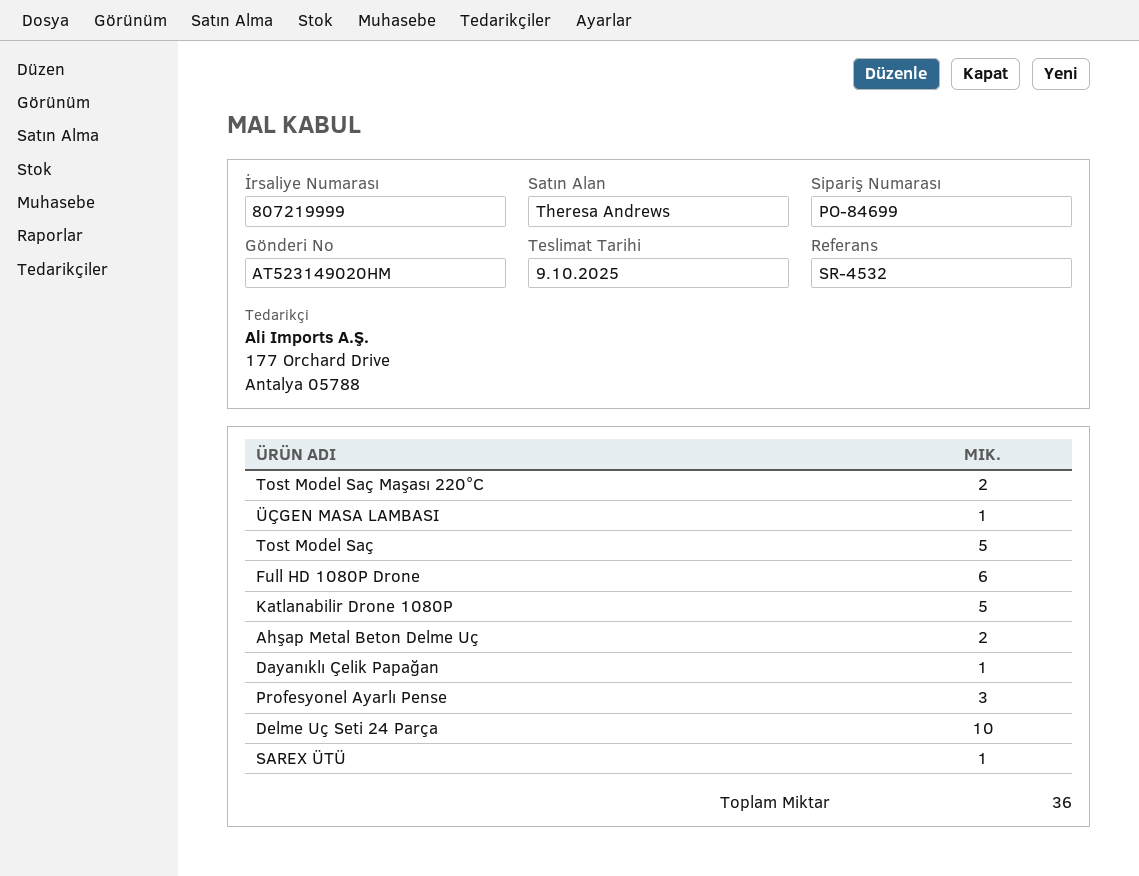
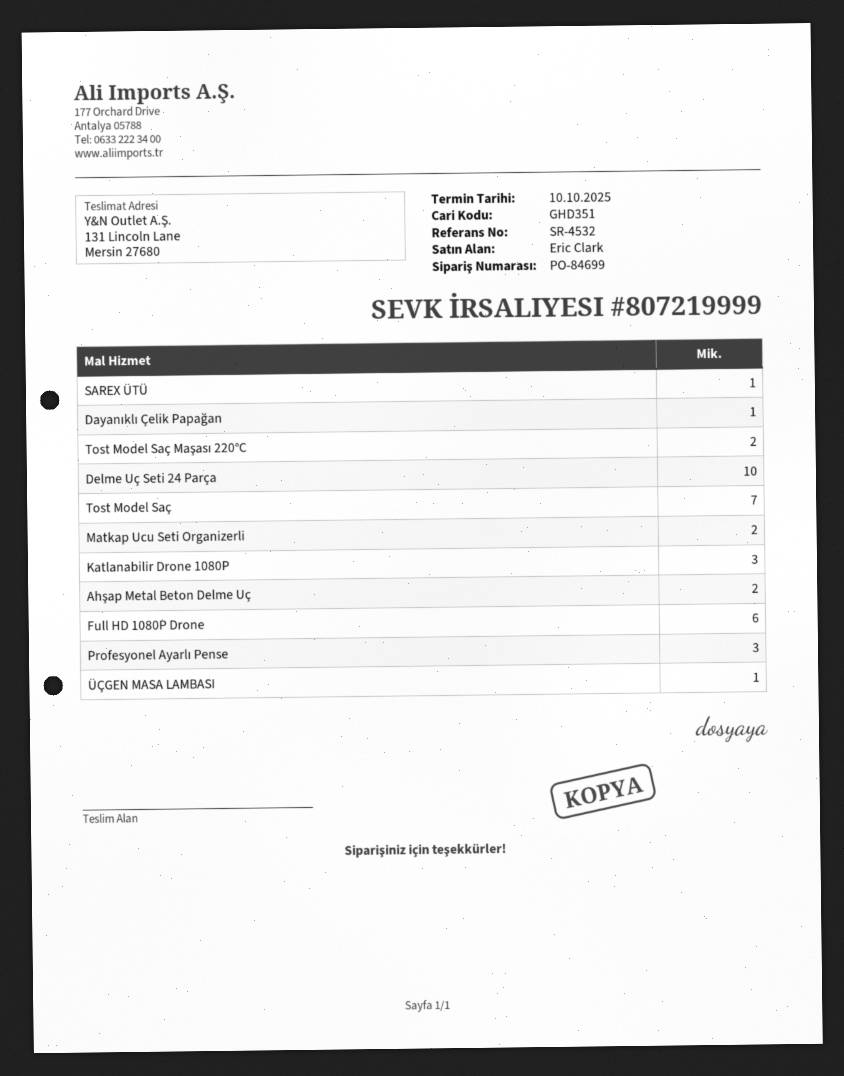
delivery date: 2025-10-09 -> 2025-10-10
ordered by: Theresa Andrews -> Eric Clark
Tost Model Saç: 5 -> 7
Katlanabilir Drone 1080P: 5 -> 3
Matkap Ucu Seti Organizerli: none -> 2

